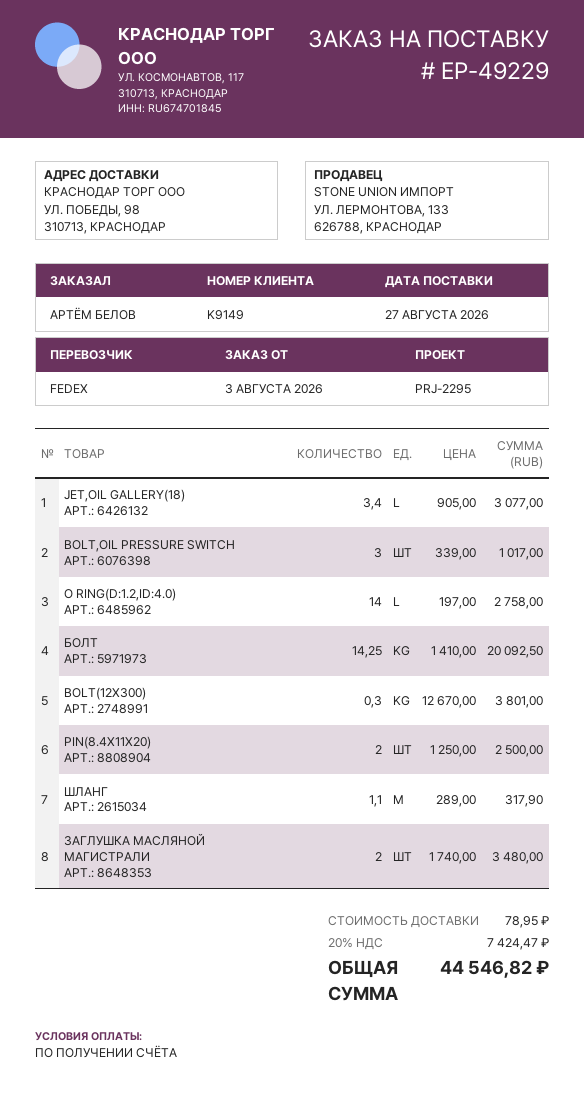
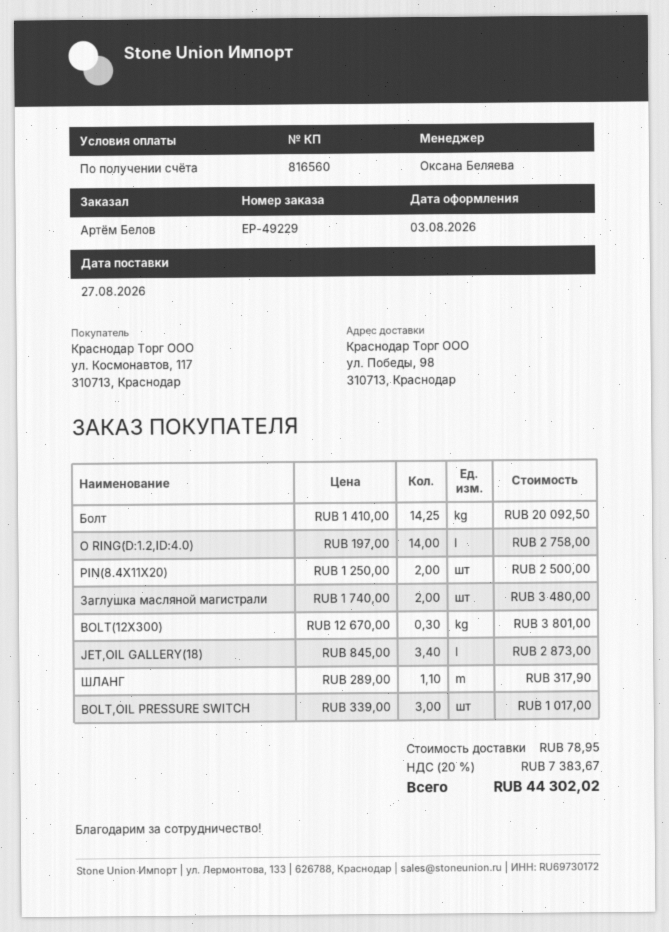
JET,OIL GALLERY(18): 3.4 x 905.00 = 3077.00 -> 3.4 x 845.00 = 2873.00
tax: 20% = 7424.47 -> 20% = 7383.67
total: 44546.82 -> 44302.02

